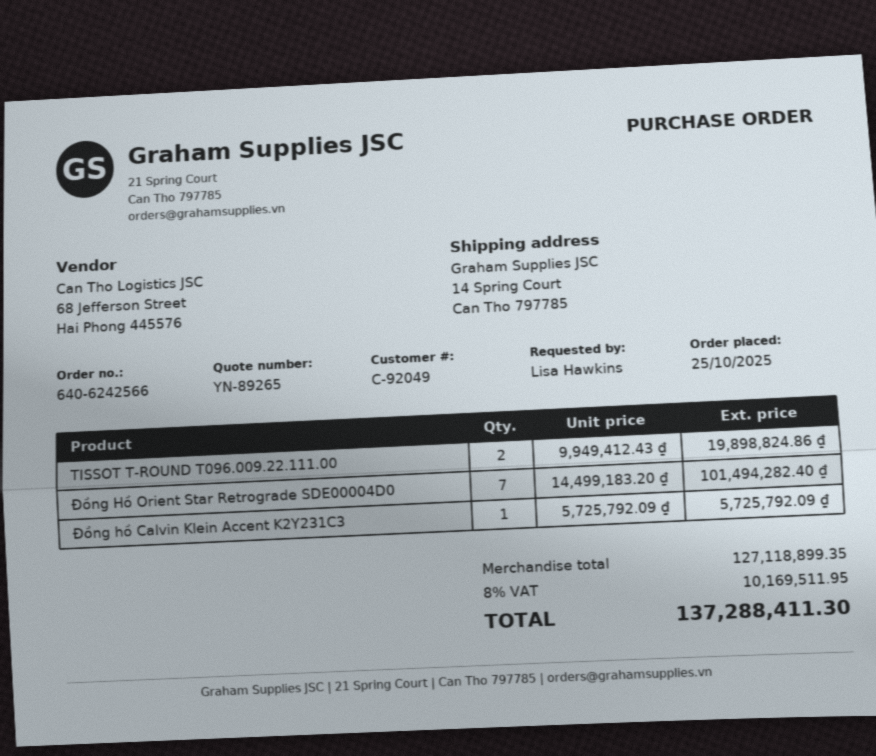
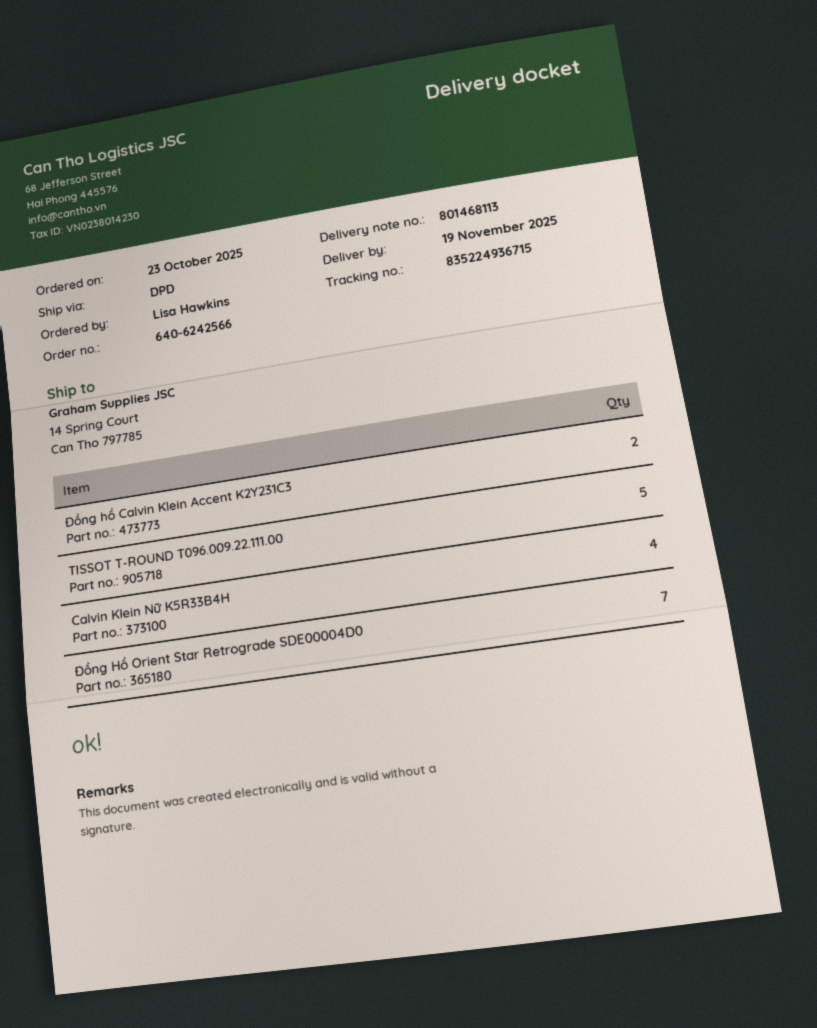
order date: 2025-10-25 -> 2025-10-23
TISSOT T-ROUND T096.009.22.111.00: 2 -> 5
Đồng hồ Calvin Klein Accent K2Y231C3: 1 -> 2
Calvin Klein Nữ K5R33B4H: none -> 4

